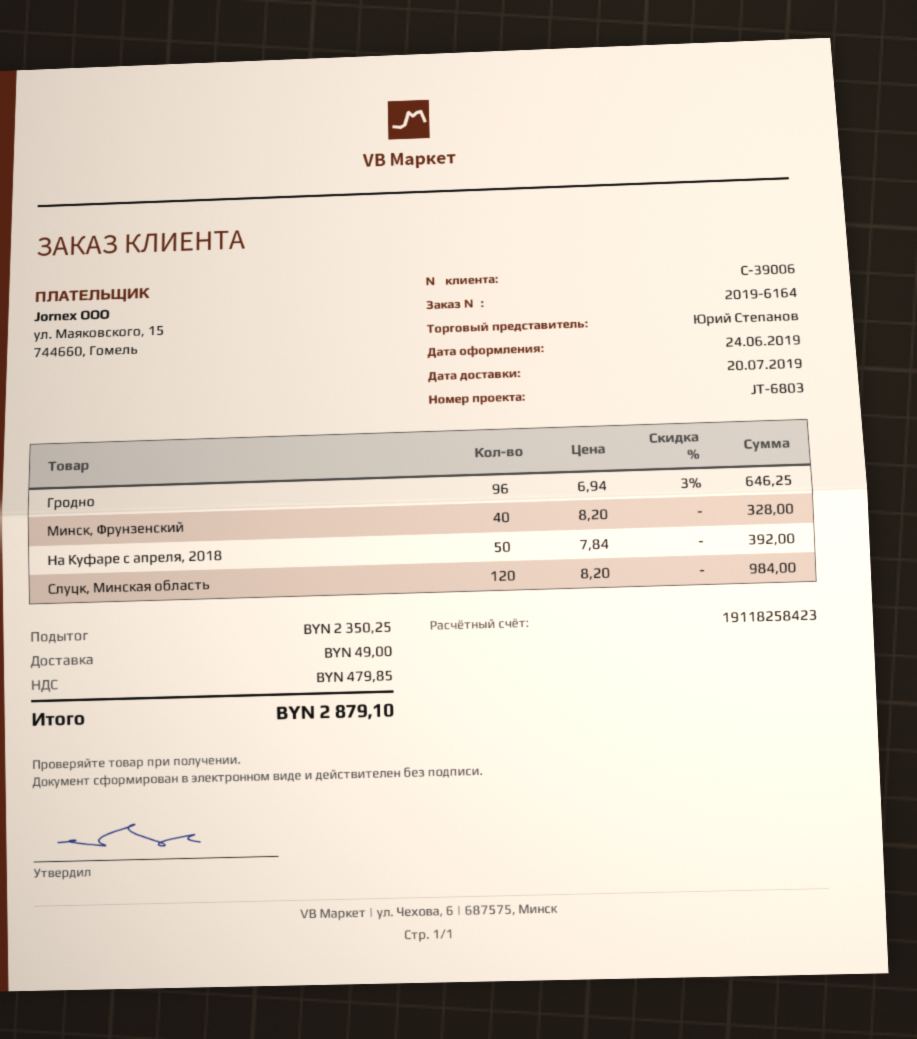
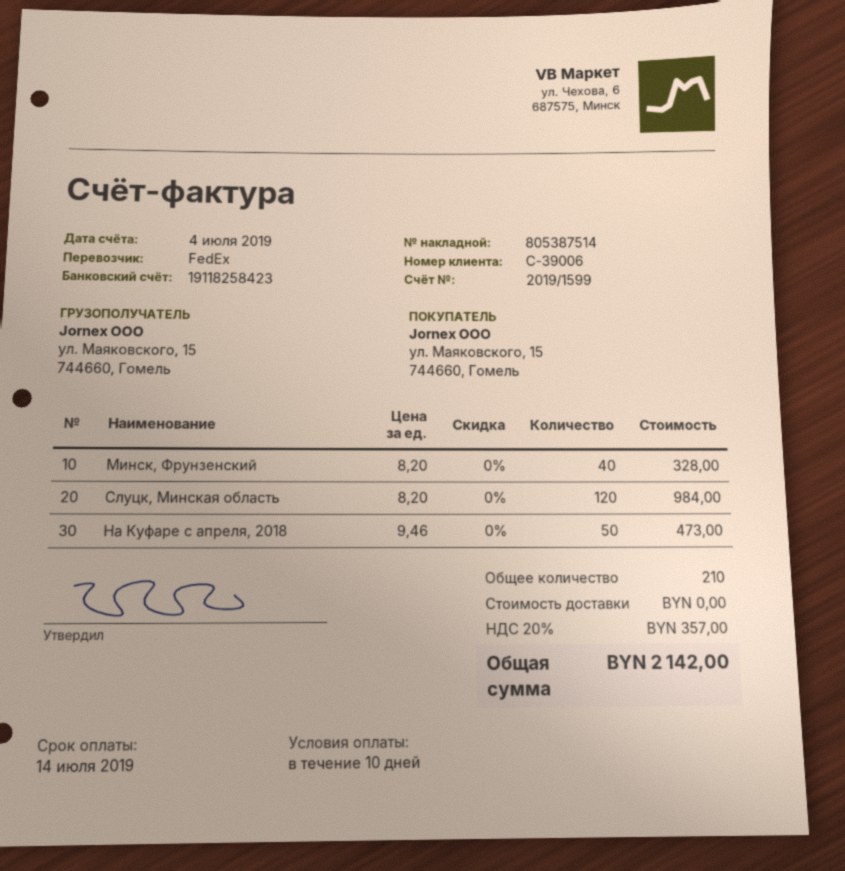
Гродно: 96 x 6.94 - 3% = 646.25 -> none
На Куфаре с апреля, 2018: 50 x 7.84 = 392.00 -> 50 x 9.46 = 473.00
shipping: 49.00 -> 0.00
tax: 479.85 -> 357.00
total: 2879.10 -> 2142.00

